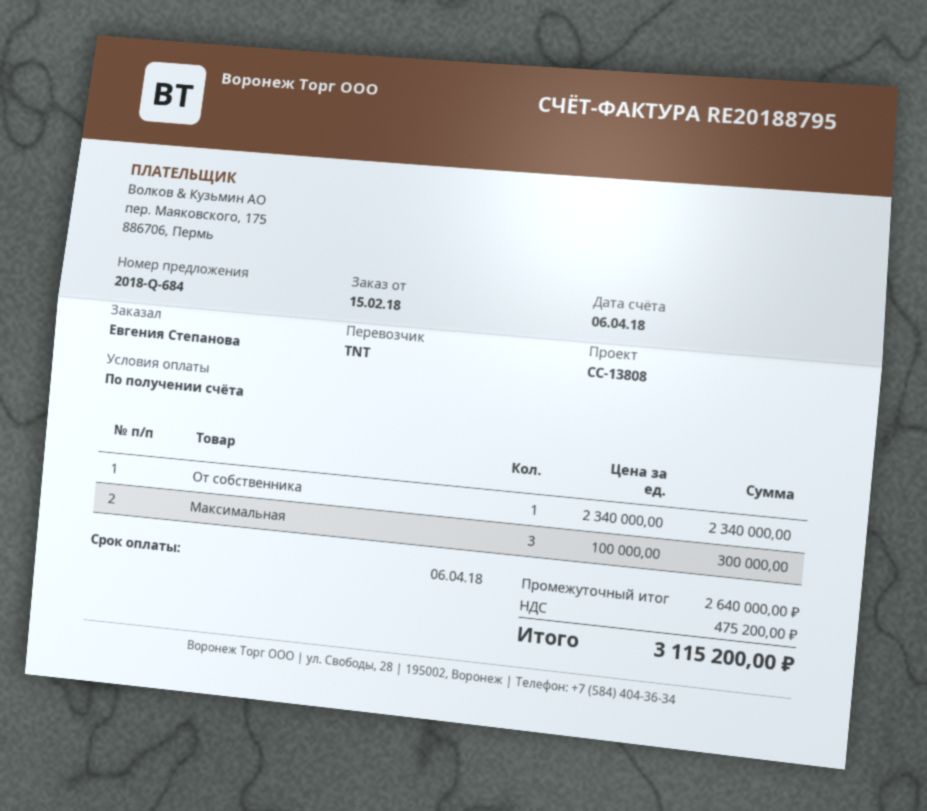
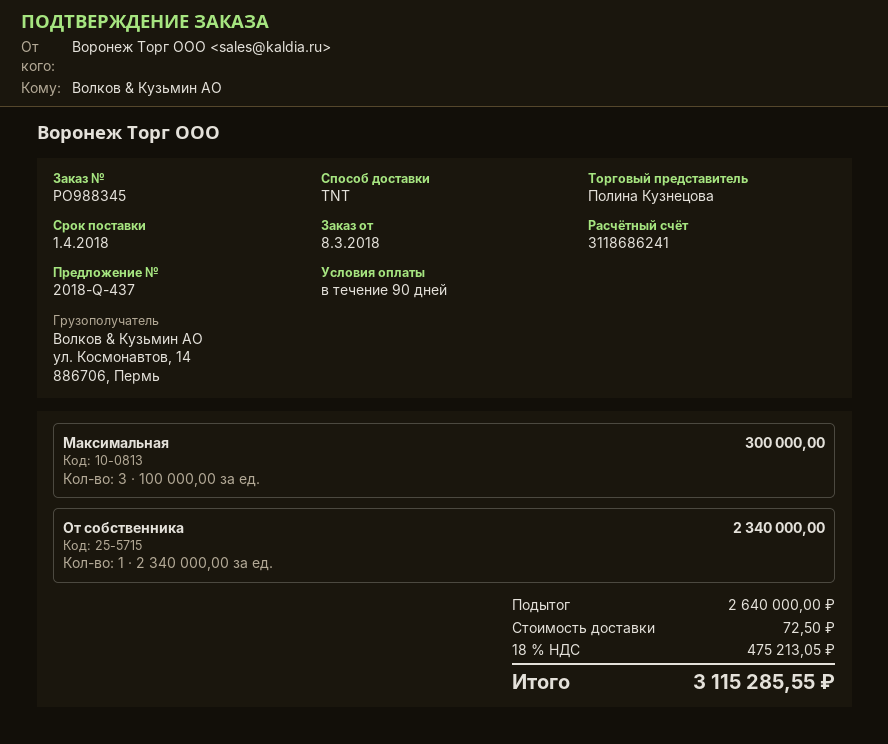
quote number: 2018-Q-684 -> 2018-Q-437
order date: 2018-02-15 -> 2018-03-08
payment terms: on receipt -> 90 days
shipping: none -> 72.50
tax: 475200.00 -> 475213.05
total: 3115200.00 -> 3115285.55

